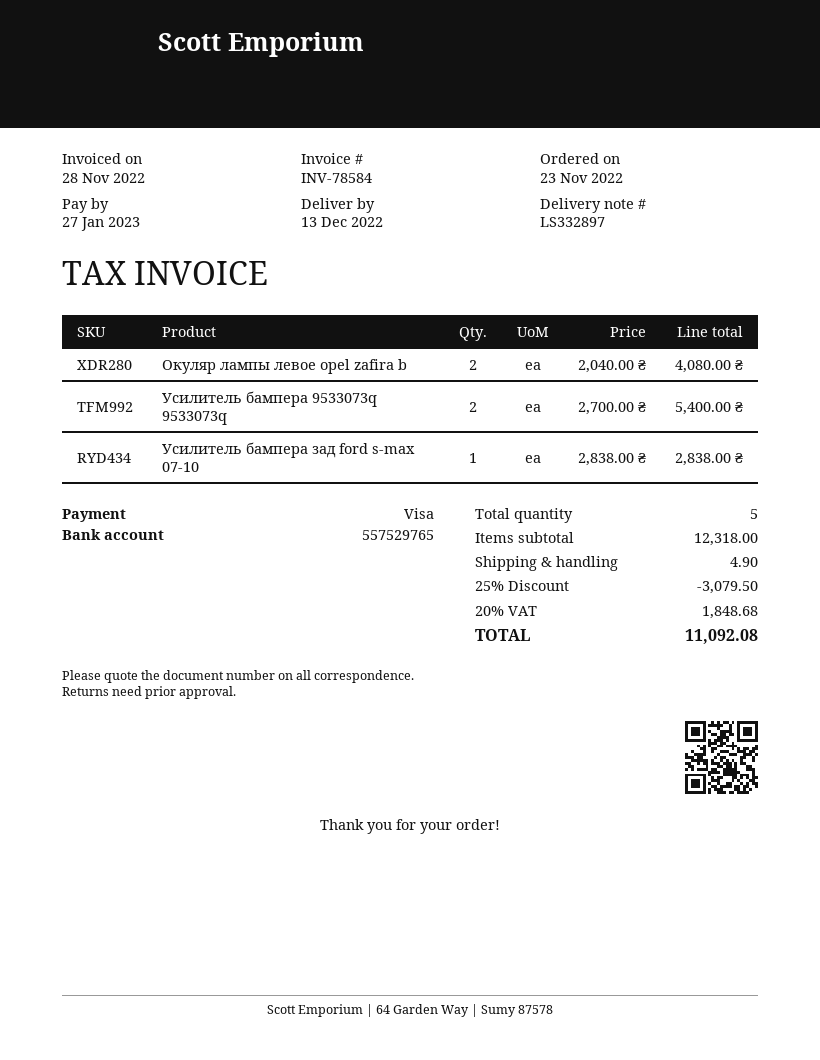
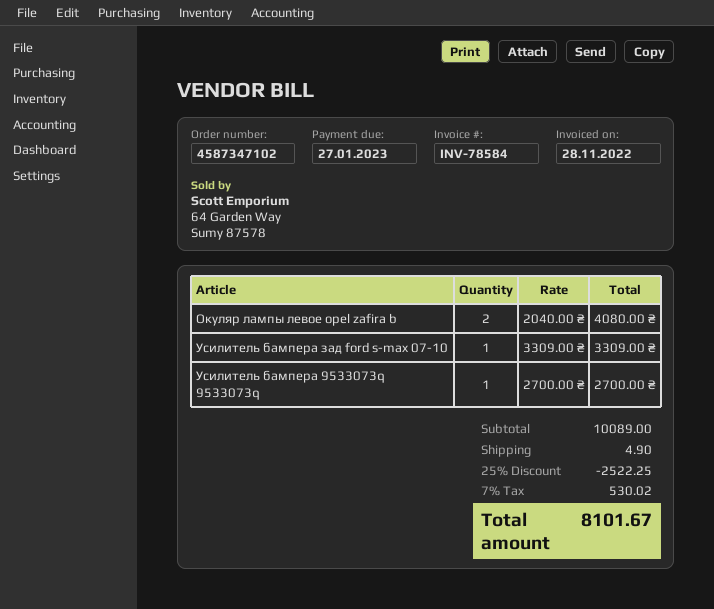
Усилитель бампера 9533073q 9533073q: 2 x 2700.00 = 5400.00 -> 1 x 2700.00 = 2700.00
Усилитель бампера зад ford s-max 07-10: 1 x 2838.00 = 2838.00 -> 1 x 3309.00 = 3309.00
subtotal: 12318.00 -> 10089.00
discount: 25% = 3079.50 -> 25% = 2522.25
tax: 20% = 1848.68 -> 7% = 530.02
total: 11092.08 -> 8101.67

